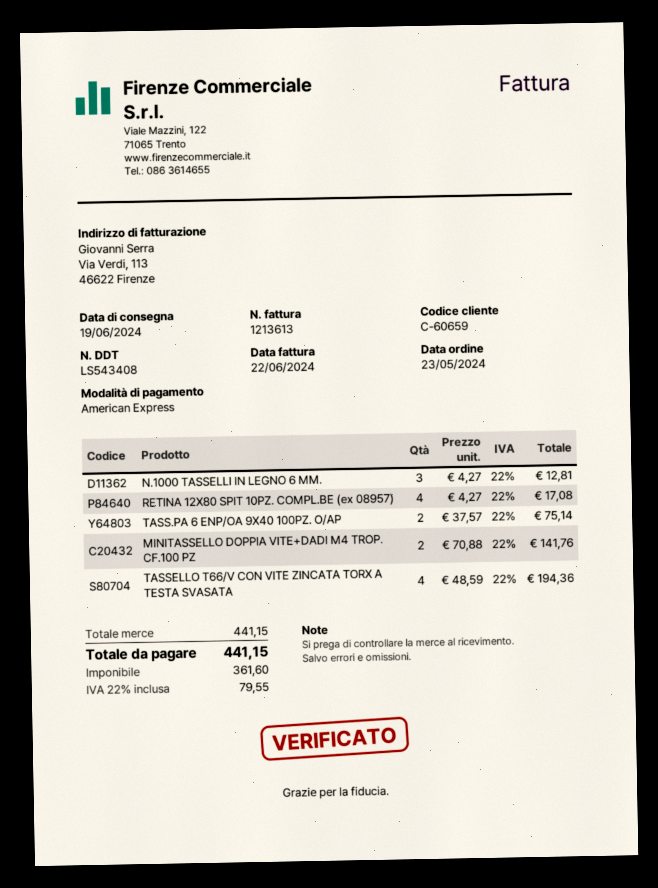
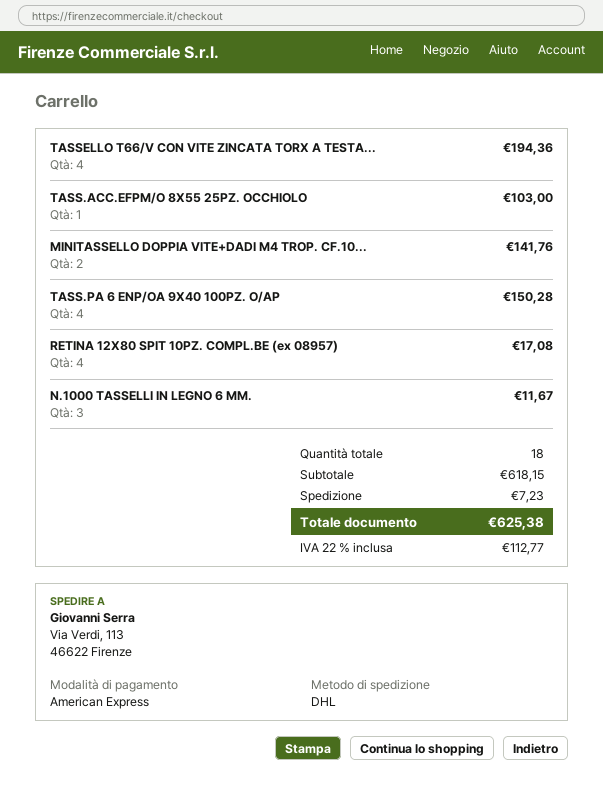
N.1000 TASSELLI IN LEGNO 6 MM.: 3 for 12.81 -> 3 for 11.67
TASS.PA 6 ENP/OA 9X40 100PZ. O/AP: 2 for 75.14 -> 4 for 150.28
TASS.ACC.EFPM/O 8X55 25PZ. OCCHIOLO: none -> 1 for 103.00
subtotal: 441.15 -> 618.15
shipping: none -> 7.23
tax: 22% = 79.55 -> 22% = 112.77
total: 441.15 -> 625.38

